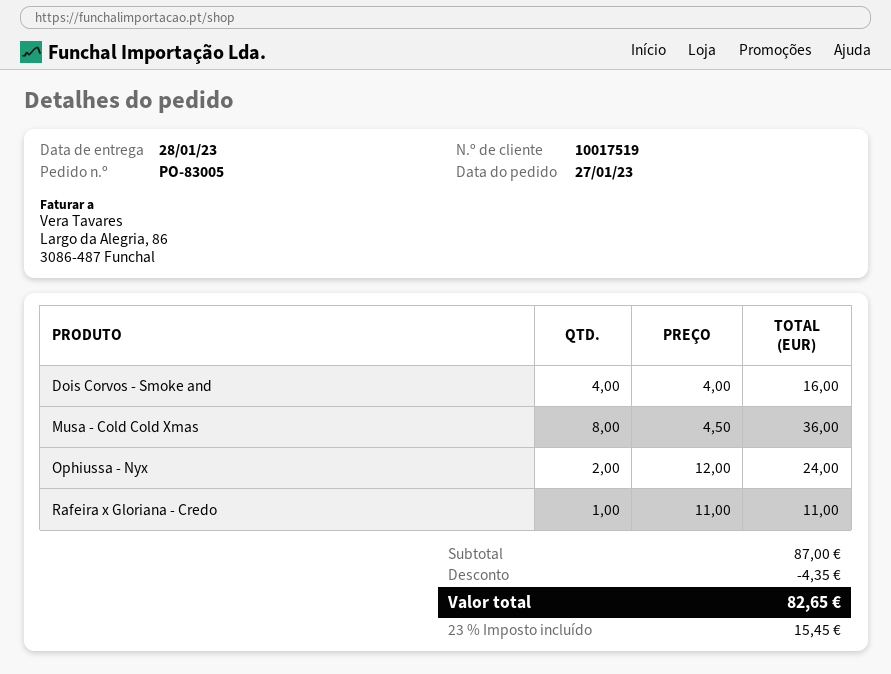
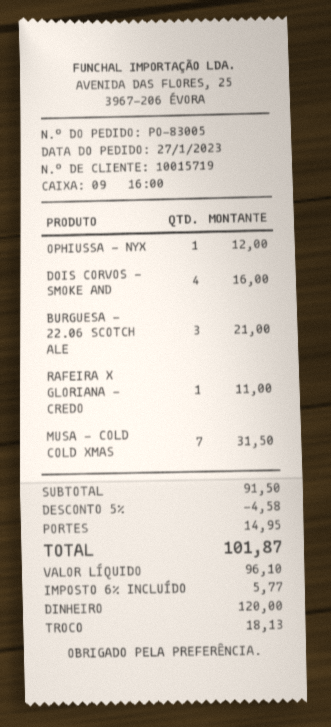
customer number: 10017519 -> 10015719
Musa - Cold Cold Xmas: 8 for 36.00 -> 7 for 31.50
Ophiussa - Nyx: 2 for 24.00 -> 1 for 12.00
BURGUESA - 22.06 SCOTCH ALE: none -> 3 for 21.00
subtotal: 87.00 -> 91.50
discount: 4.35 -> 4.58
shipping: none -> 14.95
tax: 23% = 15.45 -> 6% = 5.77
total: 82.65 -> 101.87

